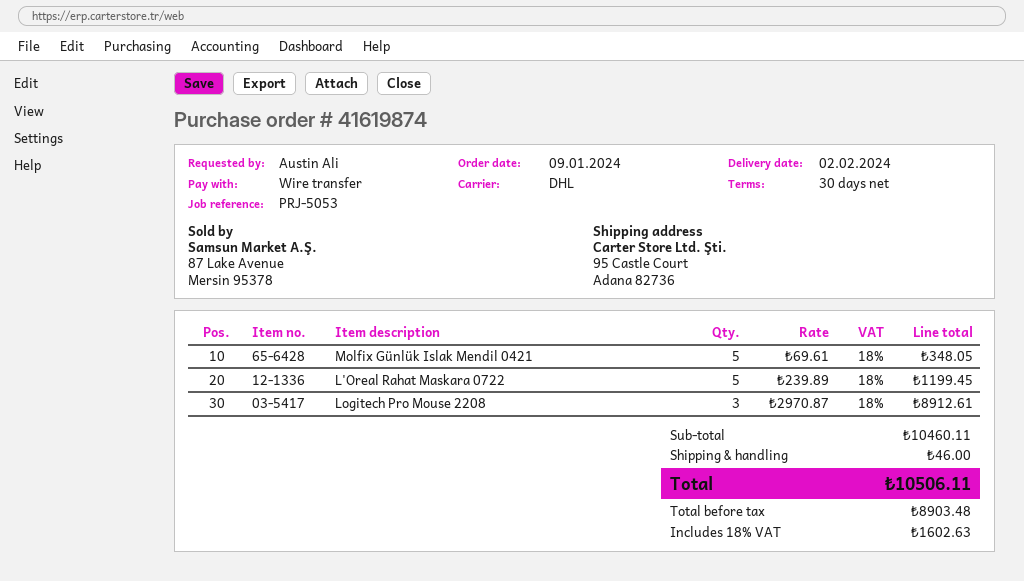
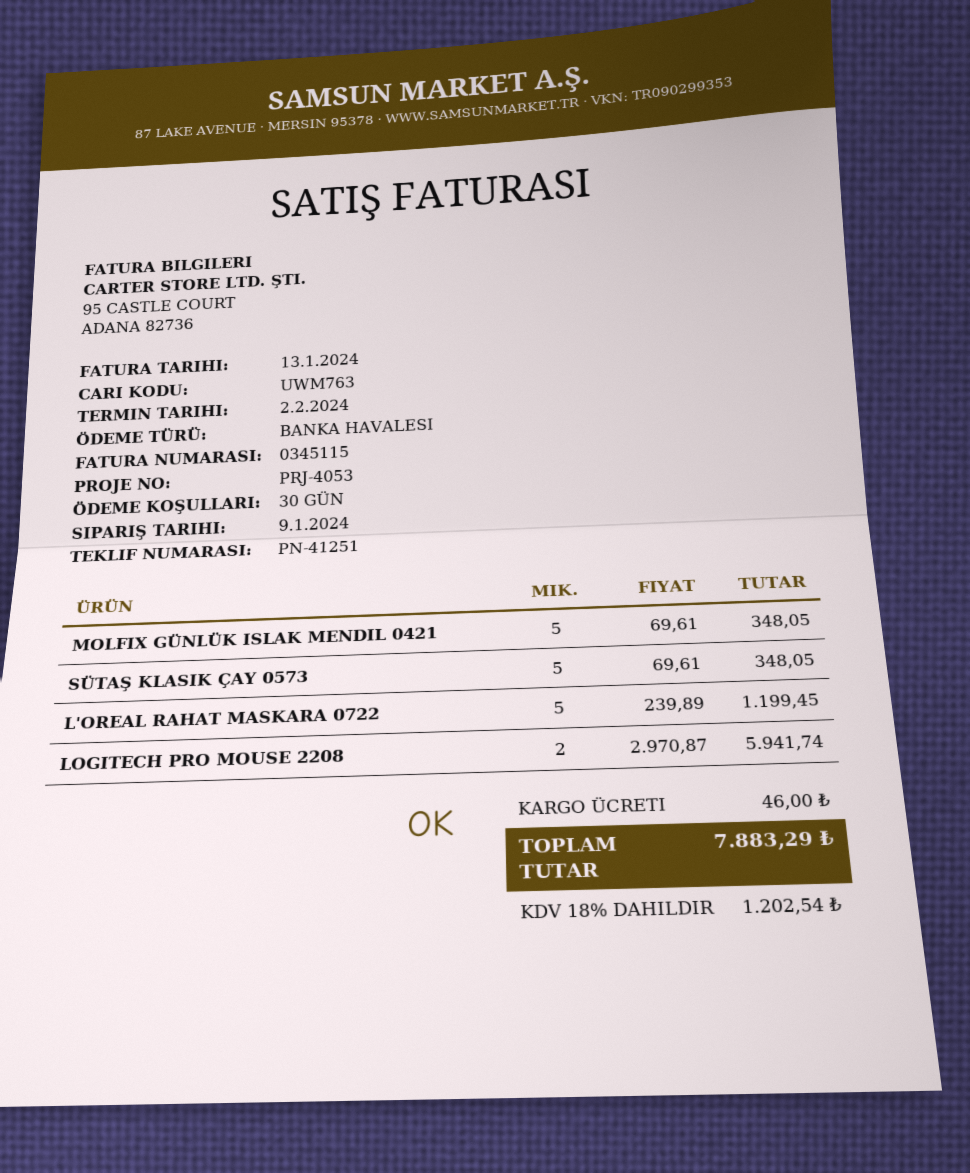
reference: PRJ-5053 -> PRJ-4053
Logitech Pro Mouse 2208: 3 x 2970.87 = 8912.61 -> 2 x 2970.87 = 5941.74
SÜTAŞ KLASIK ÇAY 0573: none -> 5 x 69.61 = 348.05
tax: 18% = 1602.63 -> 18% = 1202.54
total: 10506.11 -> 7883.29

